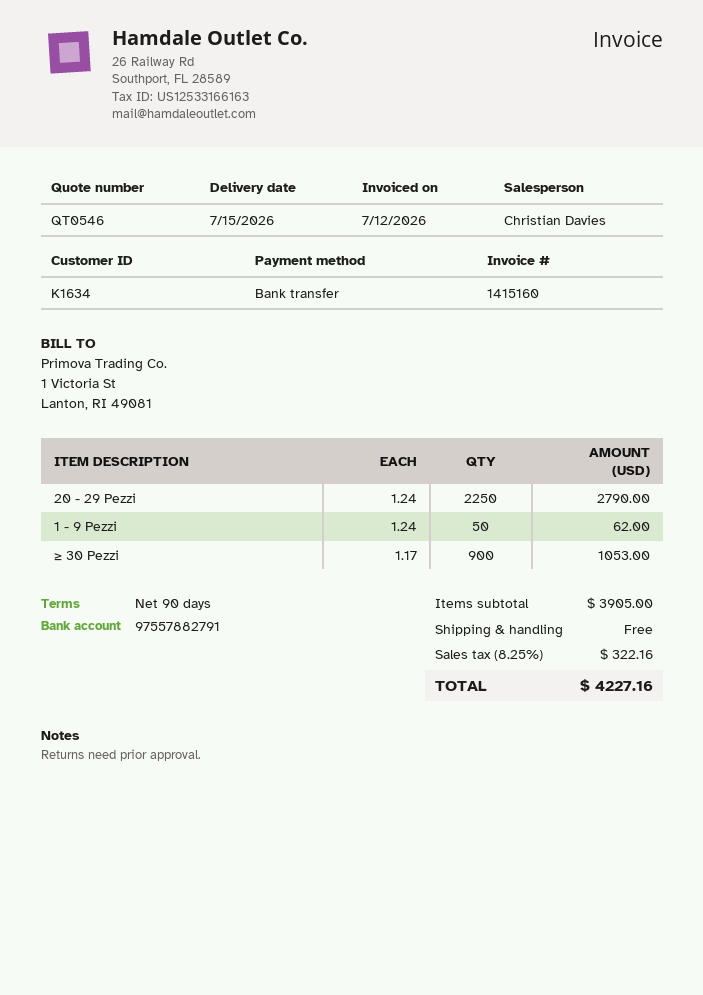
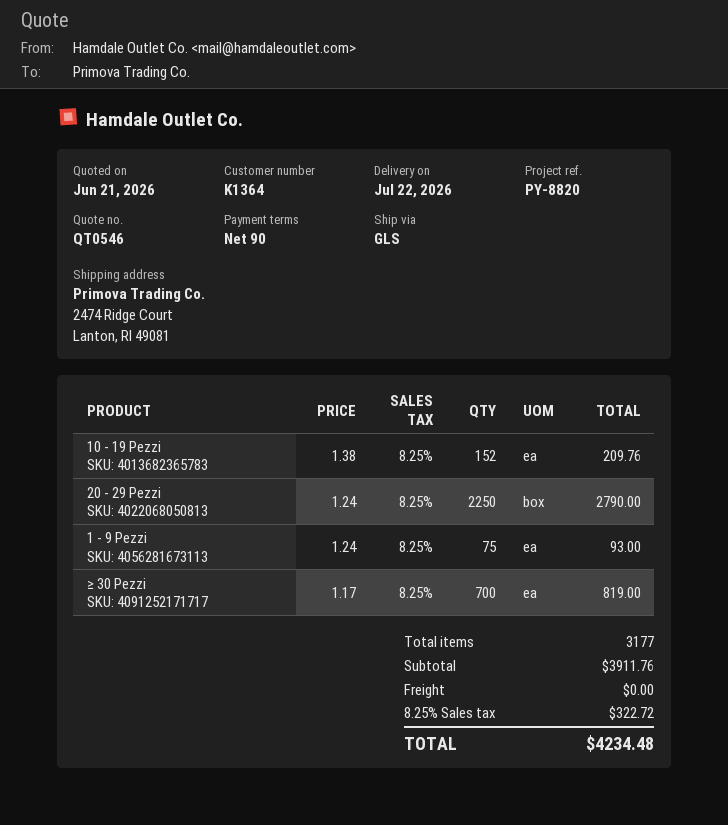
delivery date: 2026-07-15 -> 2026-07-22
customer number: K1634 -> K1364
1 - 9 Pezzi: 50 x 1.24 = 62.00 -> 75 x 1.24 = 93.00
≥ 30 Pezzi: 900 x 1.17 = 1053.00 -> 700 x 1.17 = 819.00
10 - 19 Pezzi: none -> 152 x 1.38 = 209.76
subtotal: 3905.00 -> 3911.76
tax: 8.25% = 322.16 -> 8.25% = 322.72
total: 4227.16 -> 4234.48

